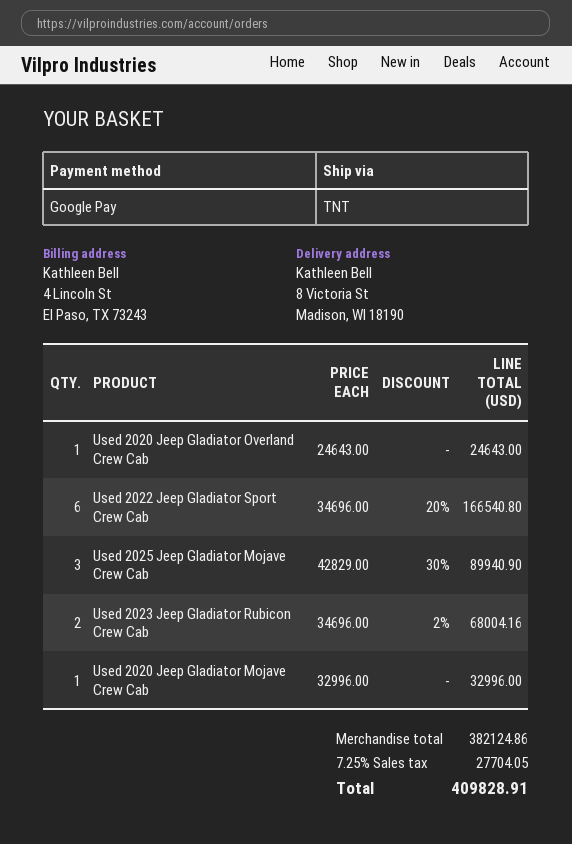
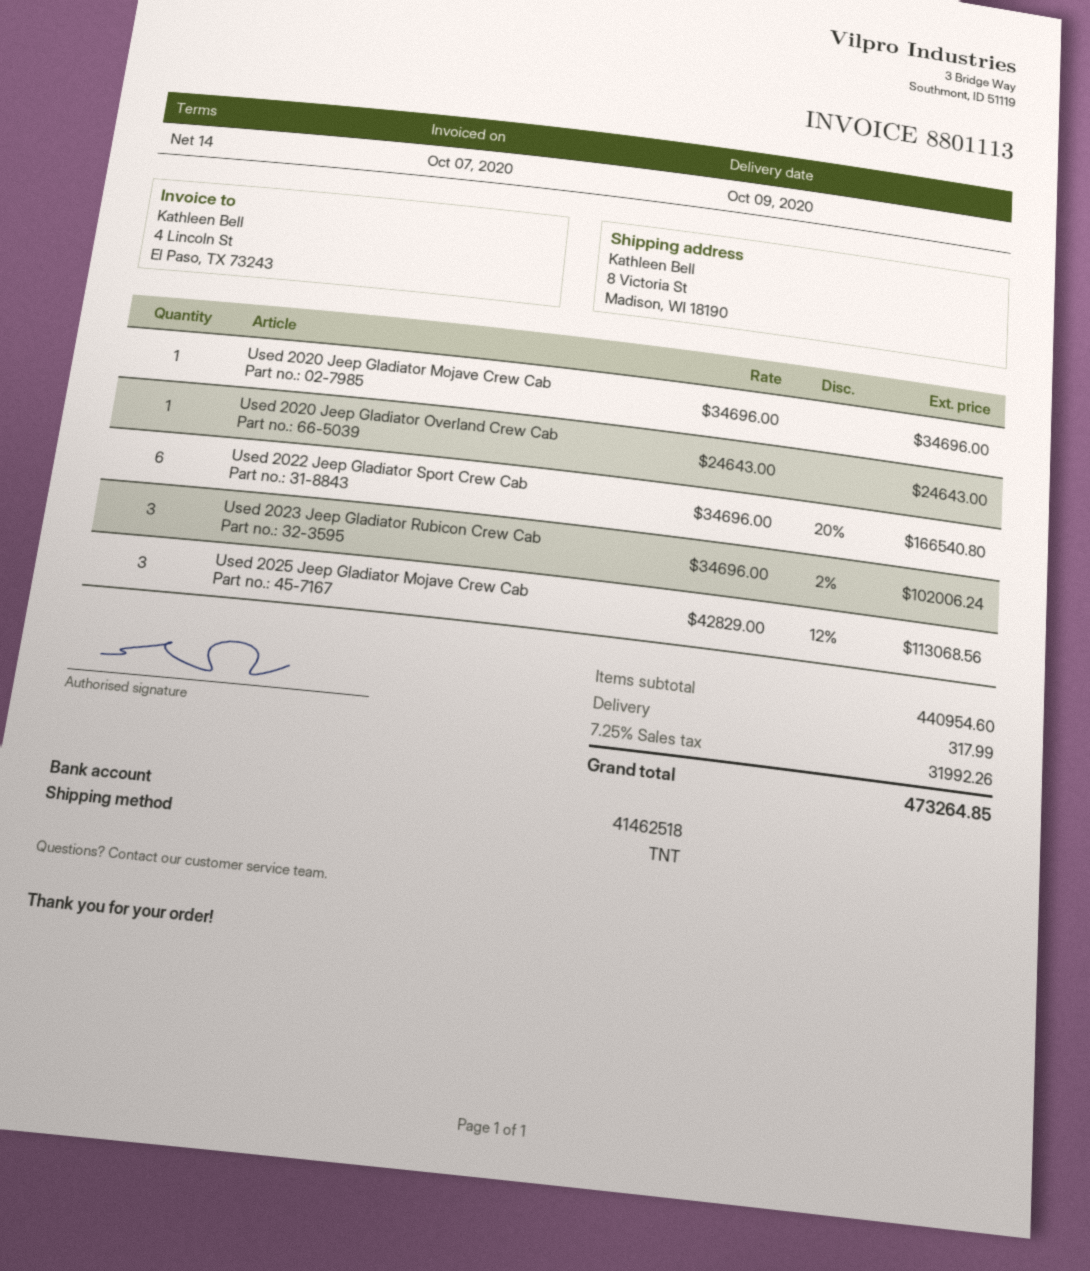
Used 2025 Jeep Gladiator Mojave Crew Cab: 3 x 42829.00 - 30% = 89940.90 -> 3 x 42829.00 - 12% = 113068.56
Used 2023 Jeep Gladiator Rubicon Crew Cab: 2 x 34696.00 - 2% = 68004.16 -> 3 x 34696.00 - 2% = 102006.24
Used 2020 Jeep Gladiator Mojave Crew Cab: 1 x 32996.00 = 32996.00 -> 1 x 34696.00 = 34696.00
subtotal: 382124.86 -> 440954.60
shipping: none -> 317.99
tax: 7.25% = 27704.05 -> 7.25% = 31992.26
total: 409828.91 -> 473264.85

